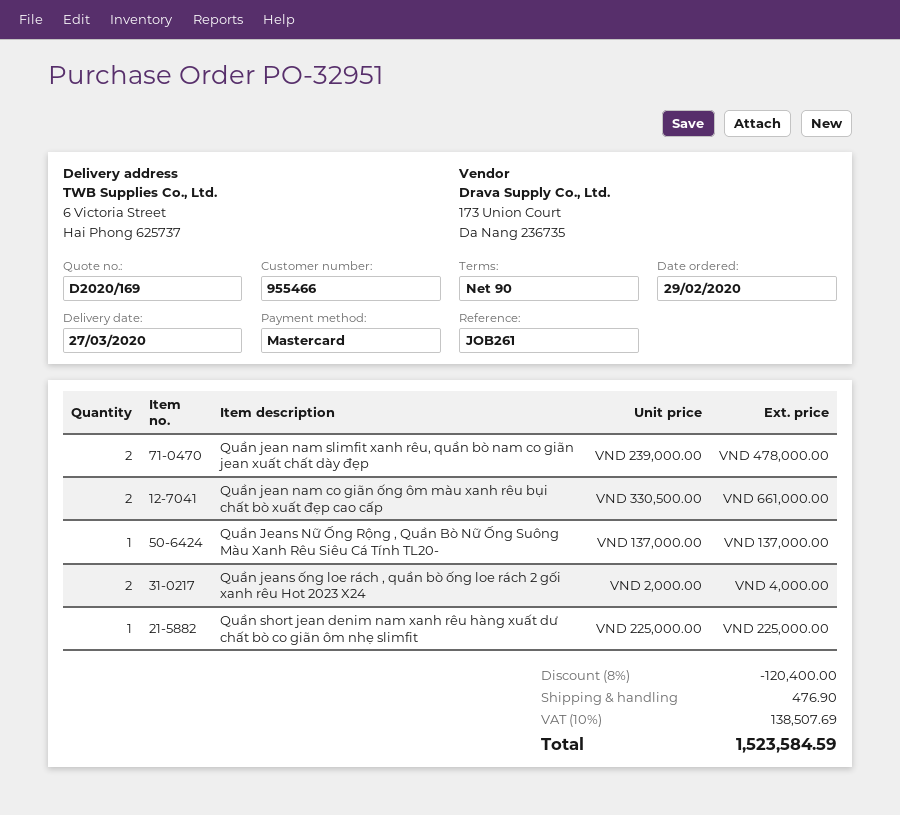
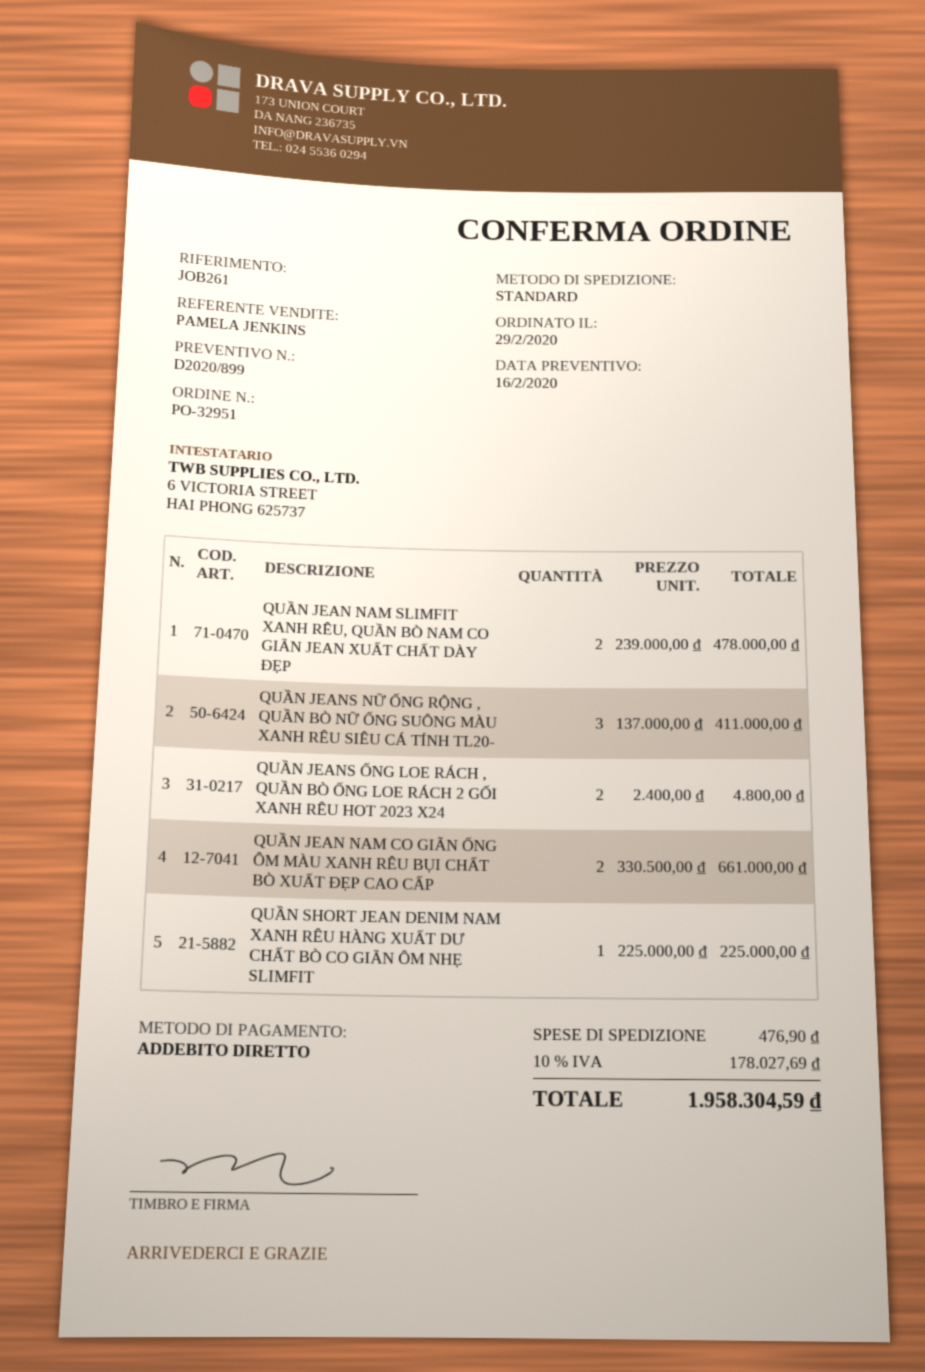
quote number: D2020/169 -> D2020/899
payment method: Mastercard -> direct debit
Quần Jeans Nữ Ống Rộng , Quần Bò Nữ Ống Suông Màu Xanh Rêu Siêu Cá Tính TL20-: 1 x 137000.00 = 137000.00 -> 3 x 137000.00 = 411000.00
Quần jeans ống loe rách , quần bò ống loe rách 2 gối xanh rêu Hot 2023 X24: 2 x 2000.00 = 4000.00 -> 2 x 2400.00 = 4800.00
discount: 8% = 120400.00 -> none
tax: 10% = 138507.69 -> 10% = 178027.69
total: 1523584.59 -> 1958304.59

